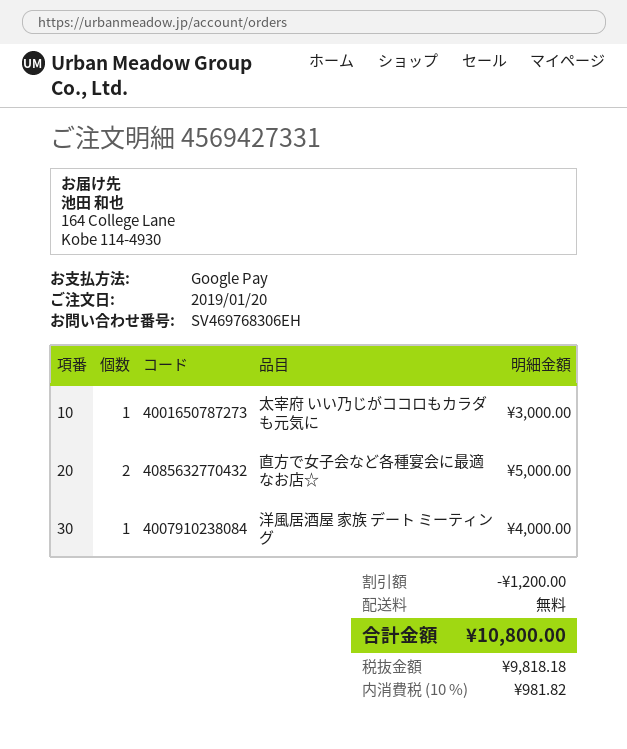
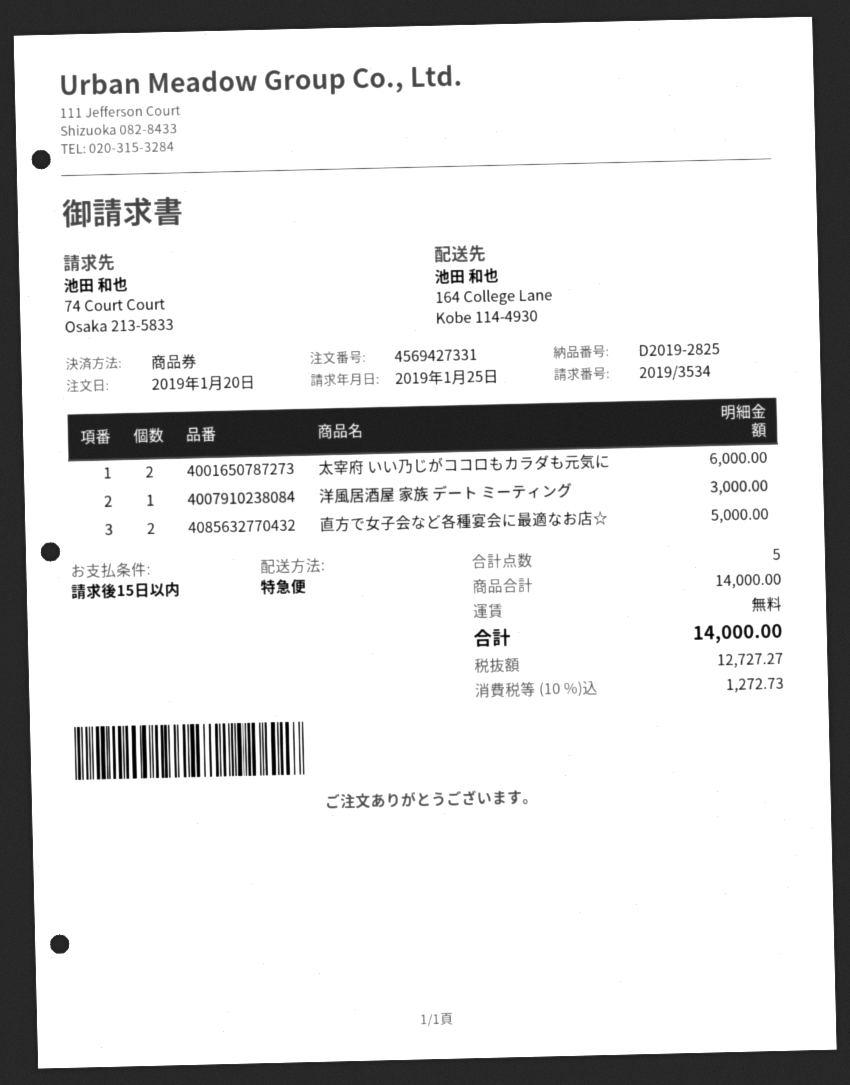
payment method: Google Pay -> gift card
太宰府 いい乃じがココロもカラダも元気に: 1 for 3000.00 -> 2 for 6000.00
洋風居酒屋 家族 デート ミーティング: 1 for 4000.00 -> 1 for 3000.00
discount: 1200.00 -> none
net: 9818.18 -> 12727.27
tax: 10% = 981.82 -> 10% = 1272.73
total: 10800.00 -> 14000.00

